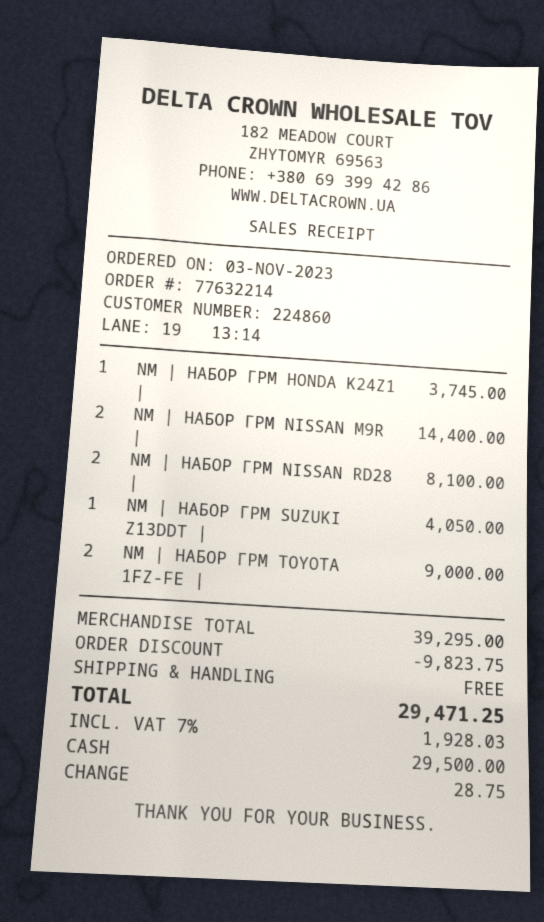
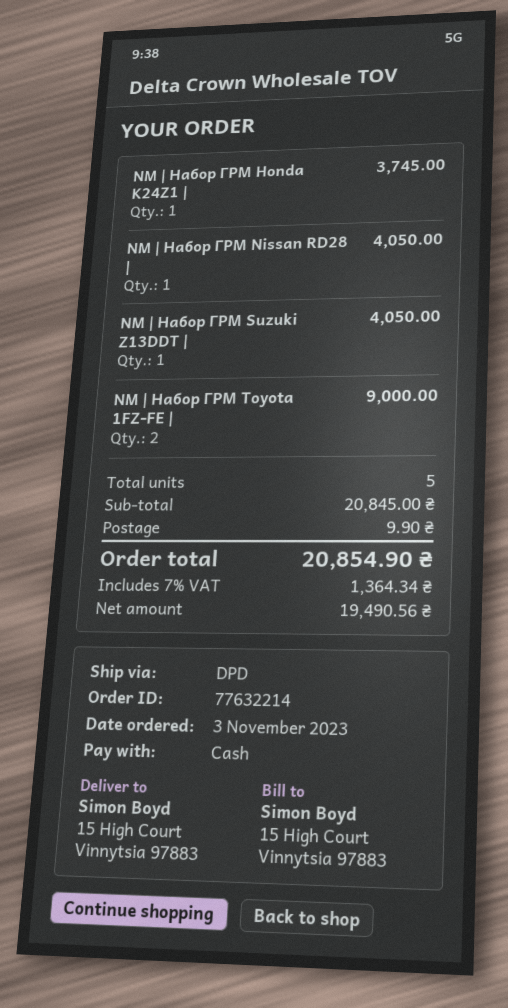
NM | НАБОР ГРМ NISSAN M9R |: 2 for 14400.00 -> none
NM | НАБОР ГРМ NISSAN RD28 |: 2 for 8100.00 -> 1 for 4050.00
subtotal: 39295.00 -> 20845.00
discount: 9823.75 -> none
shipping: 0.00 -> 9.90
tax: 7% = 1928.03 -> 7% = 1364.34
total: 29471.25 -> 20854.90

